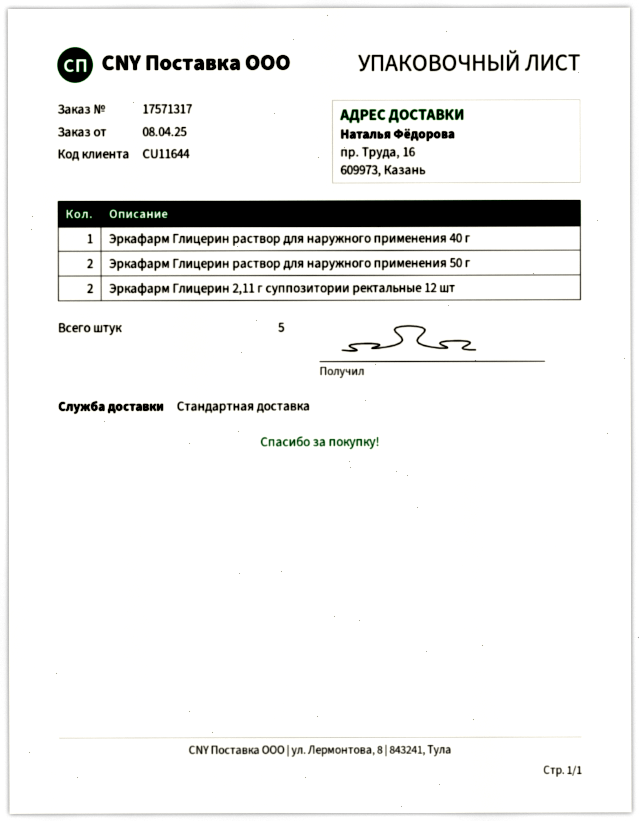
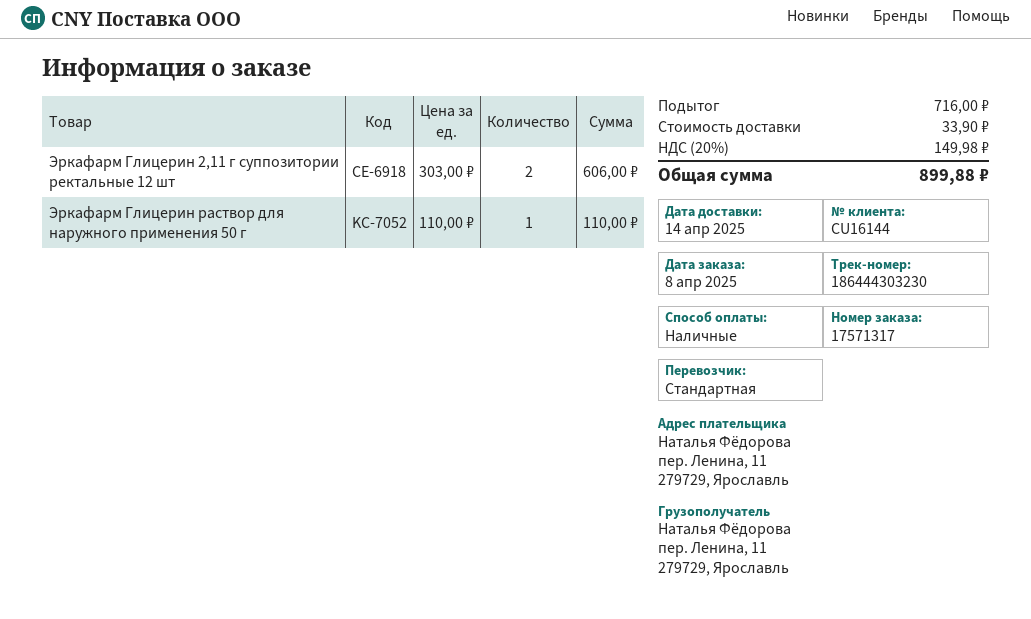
customer number: CU11644 -> CU16144
ship to: пр. Труда, 16, 609973, Казань -> пер. Ленина, 11, 279729, Ярославль
Эркафарм Глицерин раствор для наружного применения 40 г: 1 -> none
Эркафарм Глицерин раствор для наружного применения 50 г: 2 -> 1

